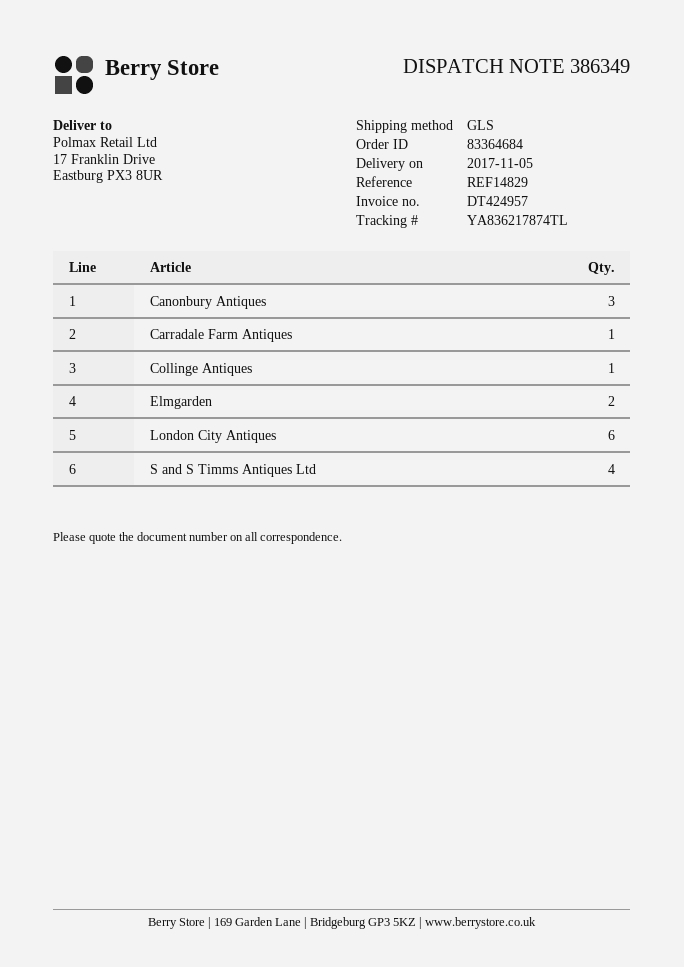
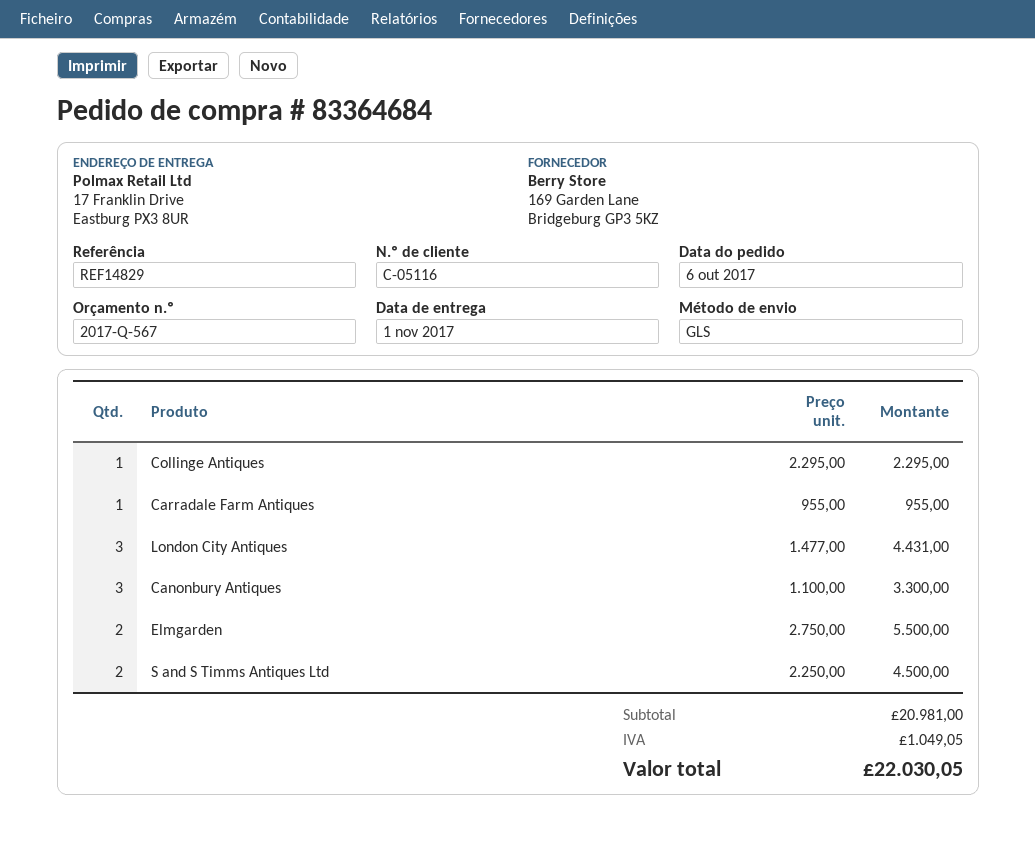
delivery date: 2017-11-05 -> 2017-11-01
London City Antiques: 6 -> 3
S and S Timms Antiques Ltd: 4 -> 2

